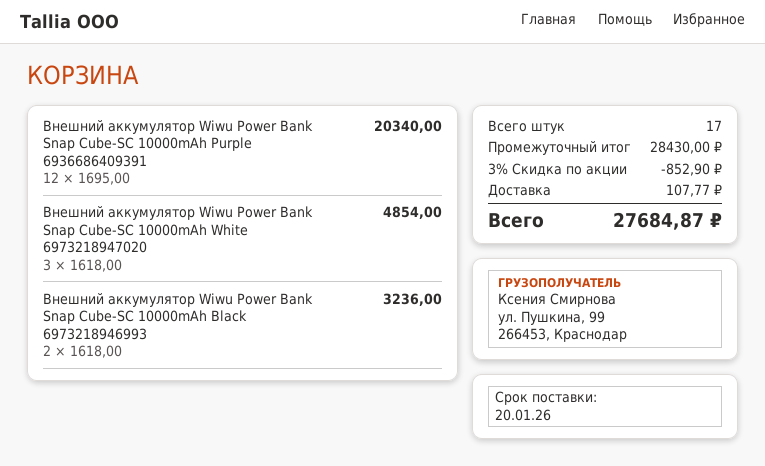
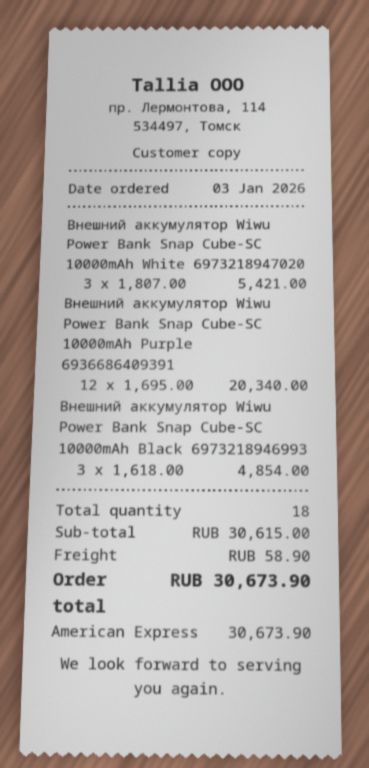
Внешний аккумулятор Wiwu Power Bank Snap Cube-SC 10000mAh White 6973218947020: 3 x 1618.00 = 4854.00 -> 3 x 1807.00 = 5421.00
Внешний аккумулятор Wiwu Power Bank Snap Cube-SC 10000mAh Black 6973218946993: 2 x 1618.00 = 3236.00 -> 3 x 1618.00 = 4854.00
total quantity: 17 -> 18
subtotal: 28430.00 -> 30615.00
discount: 3% = 852.90 -> none
shipping: 107.77 -> 58.90
total: 27684.87 -> 30673.90

